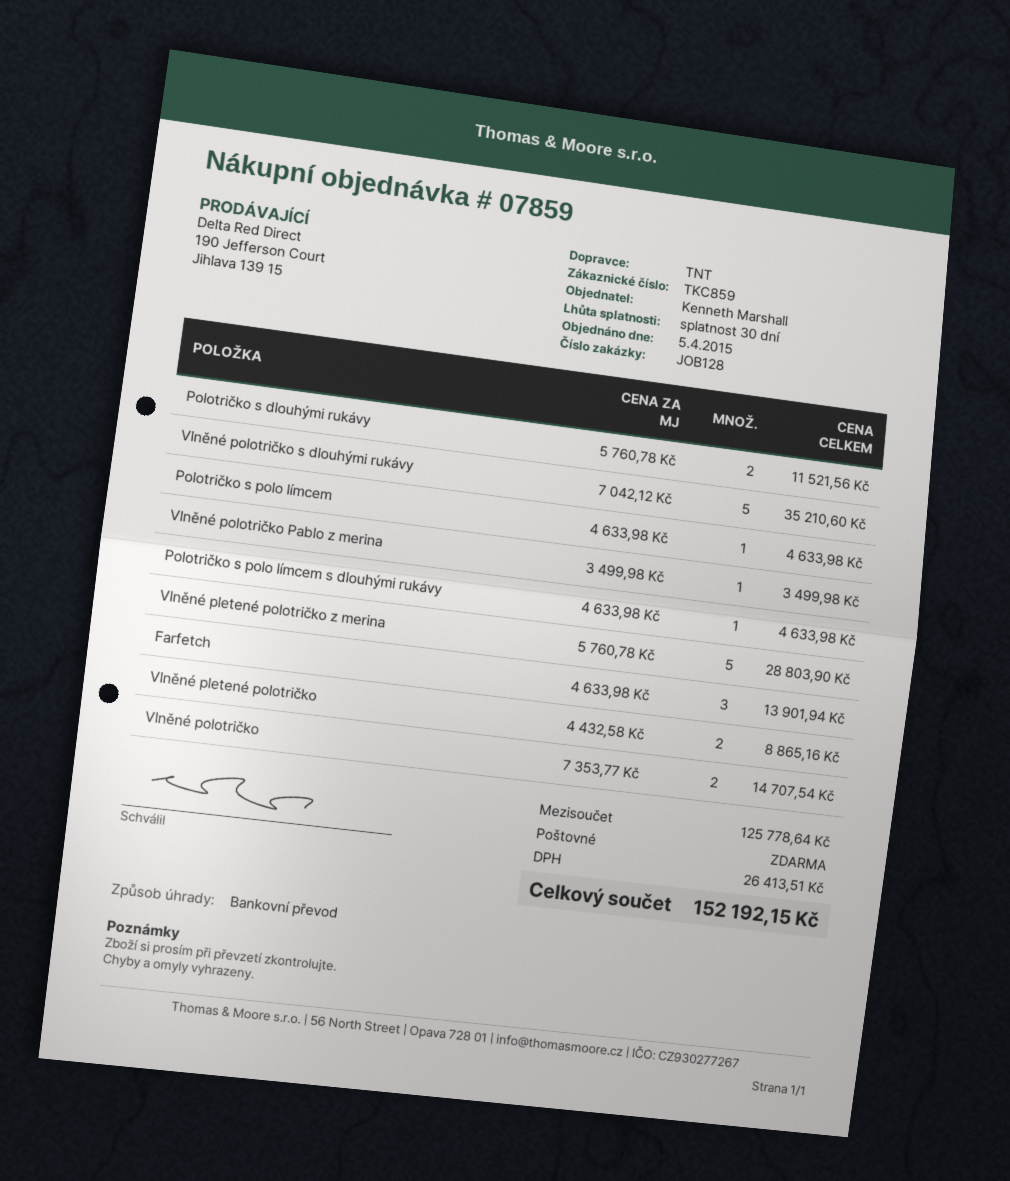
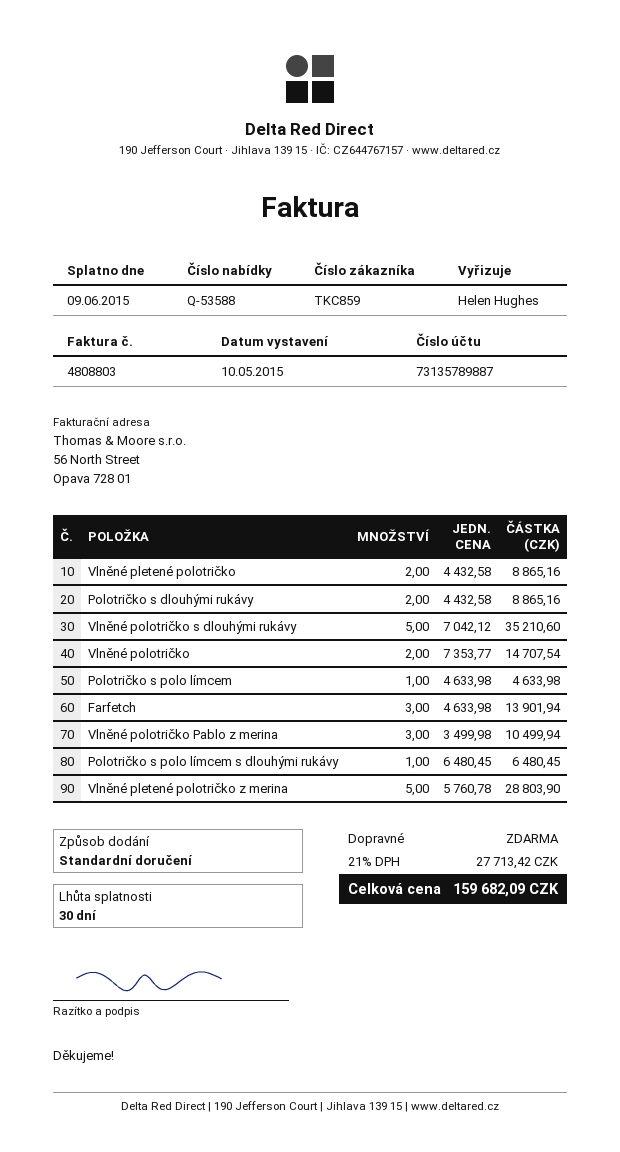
shipping method: TNT -> standard
Polotričko s dlouhými rukávy: 2 x 5760.78 = 11521.56 -> 2 x 4432.58 = 8865.16
Vlněné polotričko Pablo z merina: 1 x 3499.98 = 3499.98 -> 3 x 3499.98 = 10499.94
Polotričko s polo límcem s dlouhými rukávy: 1 x 4633.98 = 4633.98 -> 1 x 6480.45 = 6480.45
tax: 26413.51 -> 27713.42
total: 152192.15 -> 159682.09

